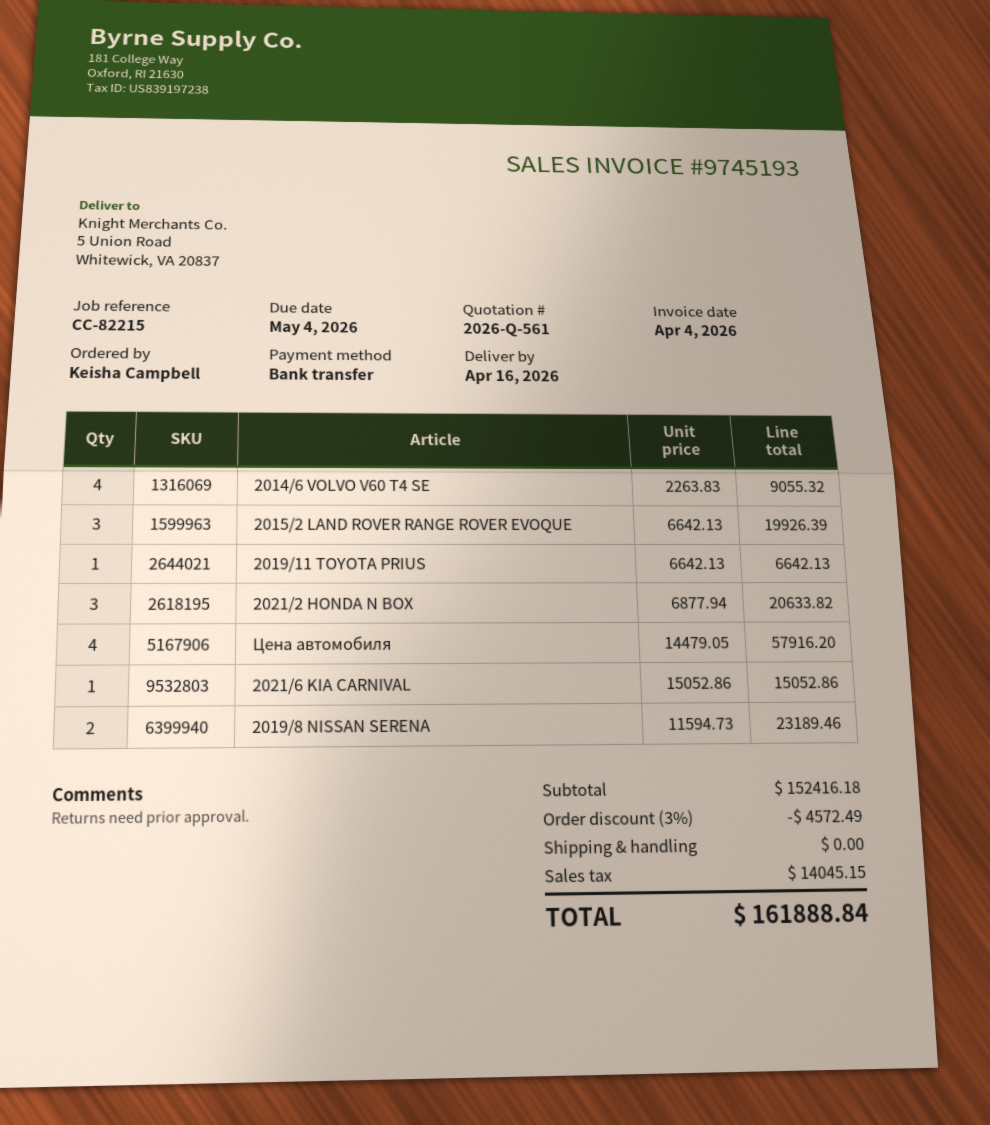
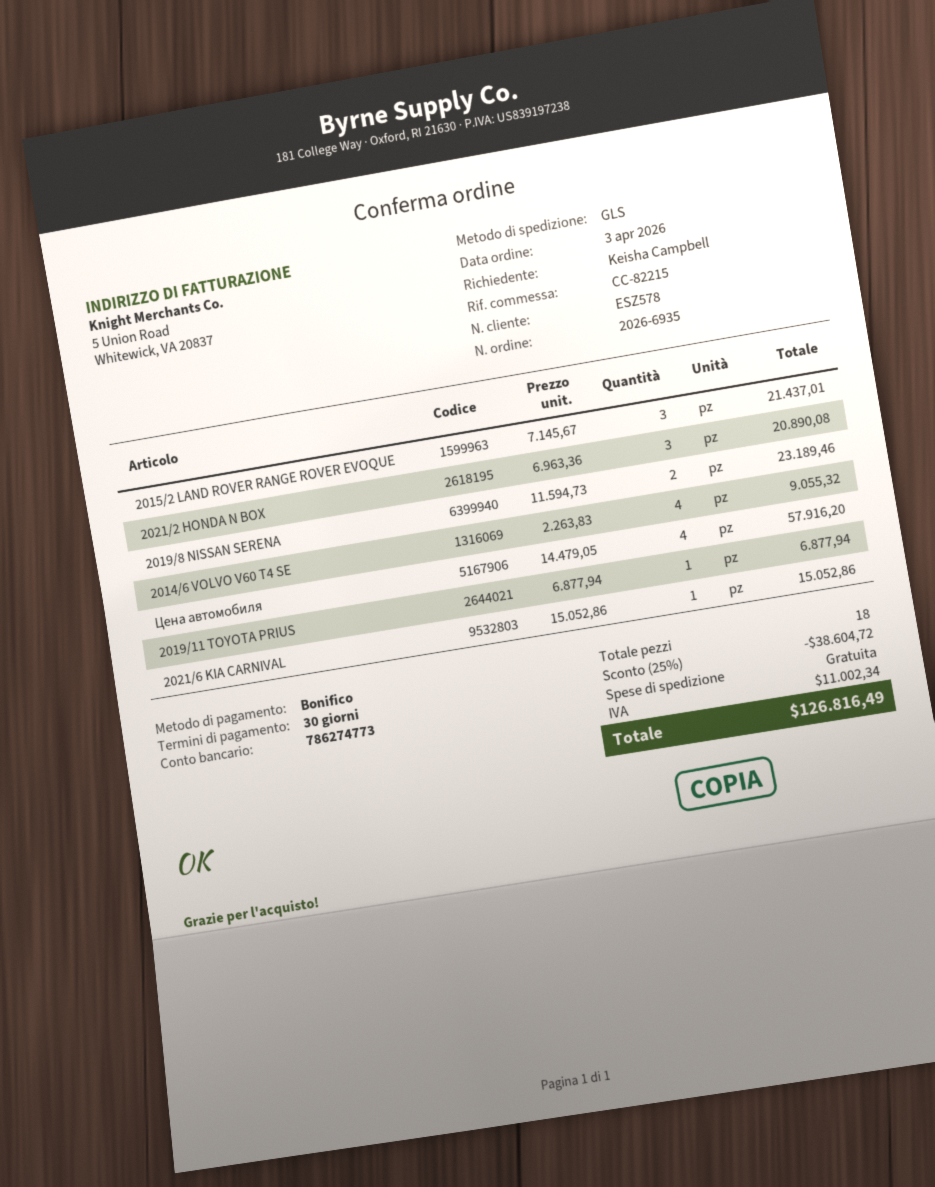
2015/2 LAND ROVER RANGE ROVER EVOQUE: 3 x 6642.13 = 19926.39 -> 3 x 7145.67 = 21437.01
2019/11 TOYOTA PRIUS: 1 x 6642.13 = 6642.13 -> 1 x 6877.94 = 6877.94
2021/2 HONDA N BOX: 3 x 6877.94 = 20633.82 -> 3 x 6963.36 = 20890.08
discount: 3% = 4572.49 -> 25% = 38604.72
tax: 14045.15 -> 11002.34
total: 161888.84 -> 126816.49

